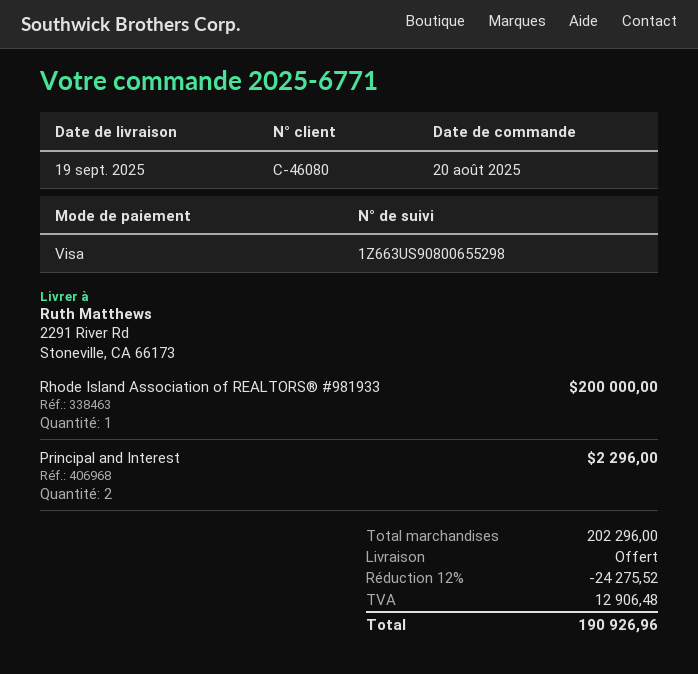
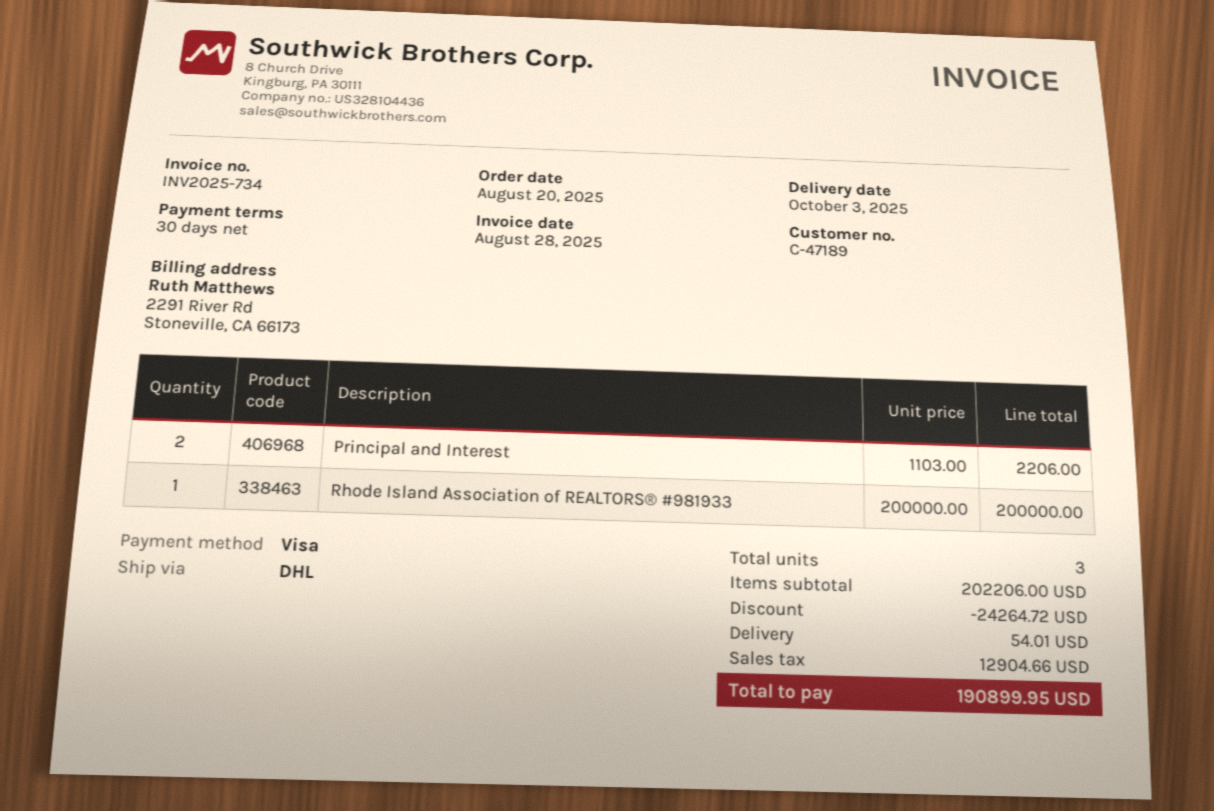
delivery date: 2025-09-19 -> 2025-10-03
customer number: C-46080 -> C-47189
Principal and Interest: 2 for 2296.00 -> 2 for 2206.00
subtotal: 202296.00 -> 202206.00
discount: 24275.52 -> 24264.72
shipping: 0.00 -> 54.01
tax: 12906.48 -> 12904.66
total: 190926.96 -> 190899.95

